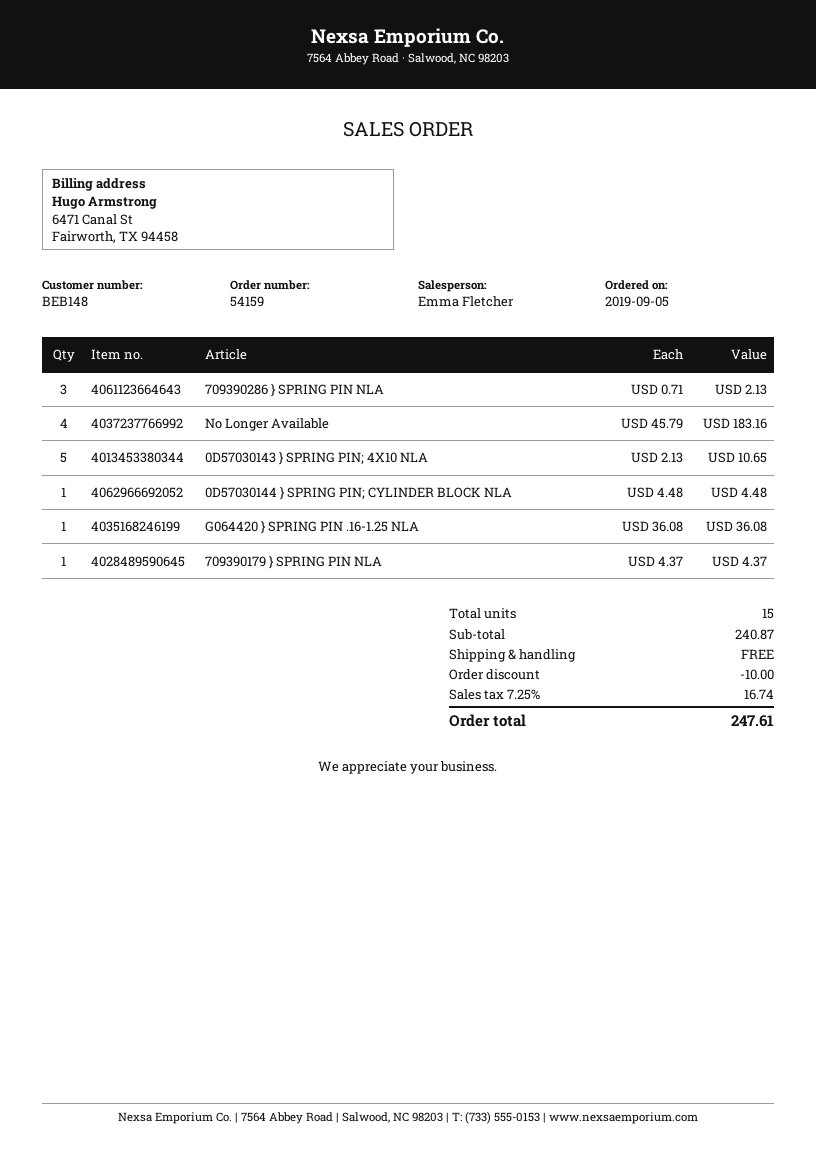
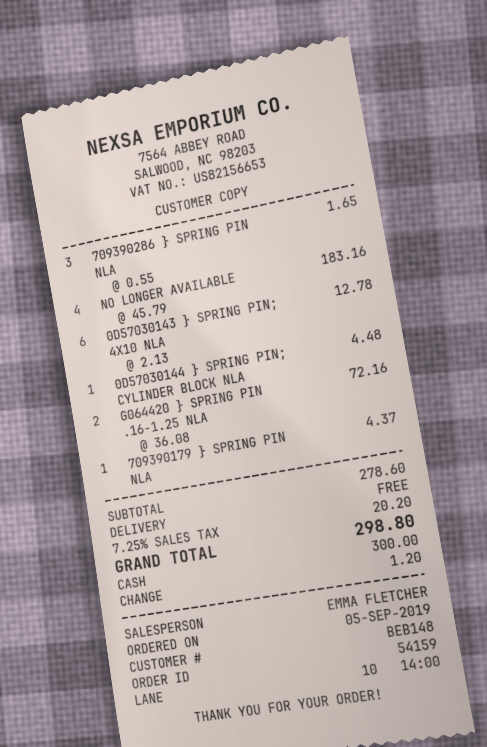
709390286 } SPRING PIN NLA: 3 x 0.71 = 2.13 -> 3 x 0.55 = 1.65
0D57030143 } SPRING PIN; 4X10 NLA: 5 x 2.13 = 10.65 -> 6 x 2.13 = 12.78
G064420 } SPRING PIN .16-1.25 NLA: 1 x 36.08 = 36.08 -> 2 x 36.08 = 72.16
subtotal: 240.87 -> 278.60
discount: 10.00 -> none
tax: 7.25% = 16.74 -> 7.25% = 20.20
total: 247.61 -> 298.80

